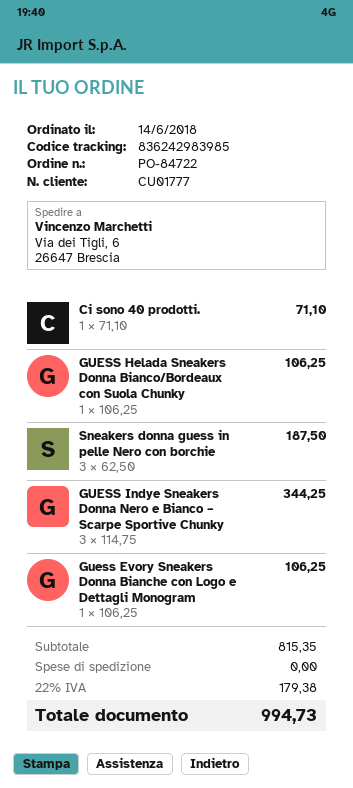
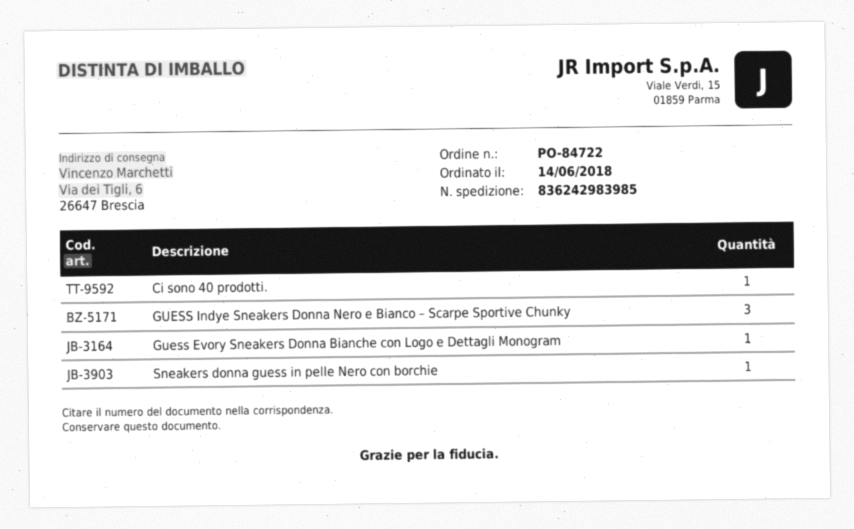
GUESS Helada Sneakers Donna Bianco/Bordeaux con Suola Chunky: 1 -> none
Sneakers donna guess in pelle Nero con borchie: 3 -> 1

